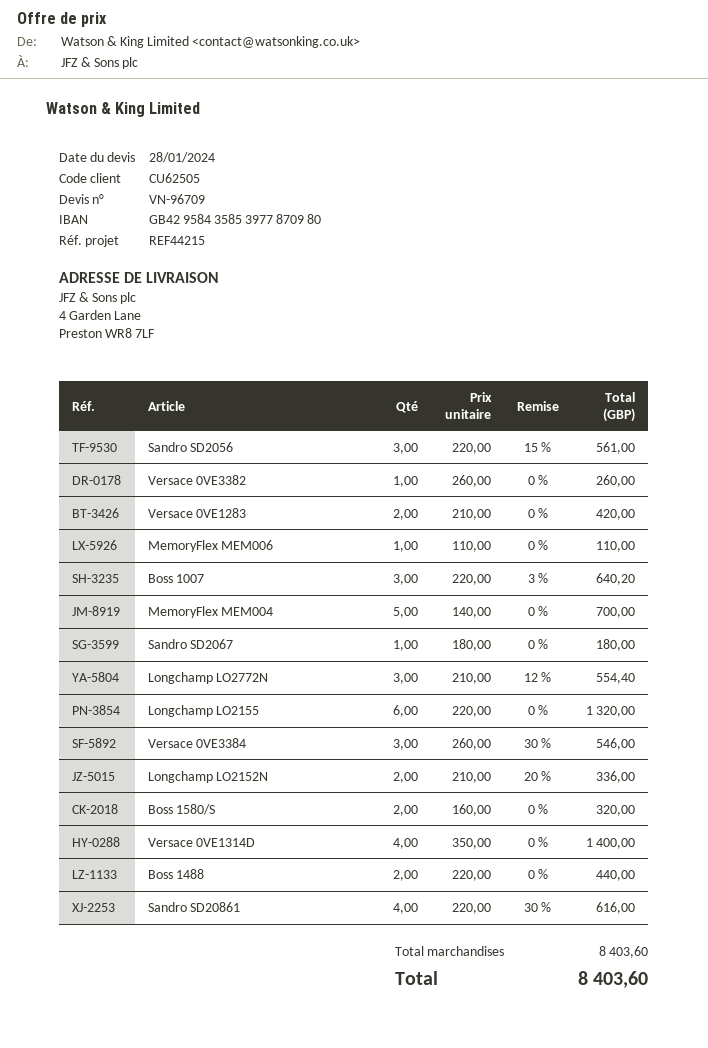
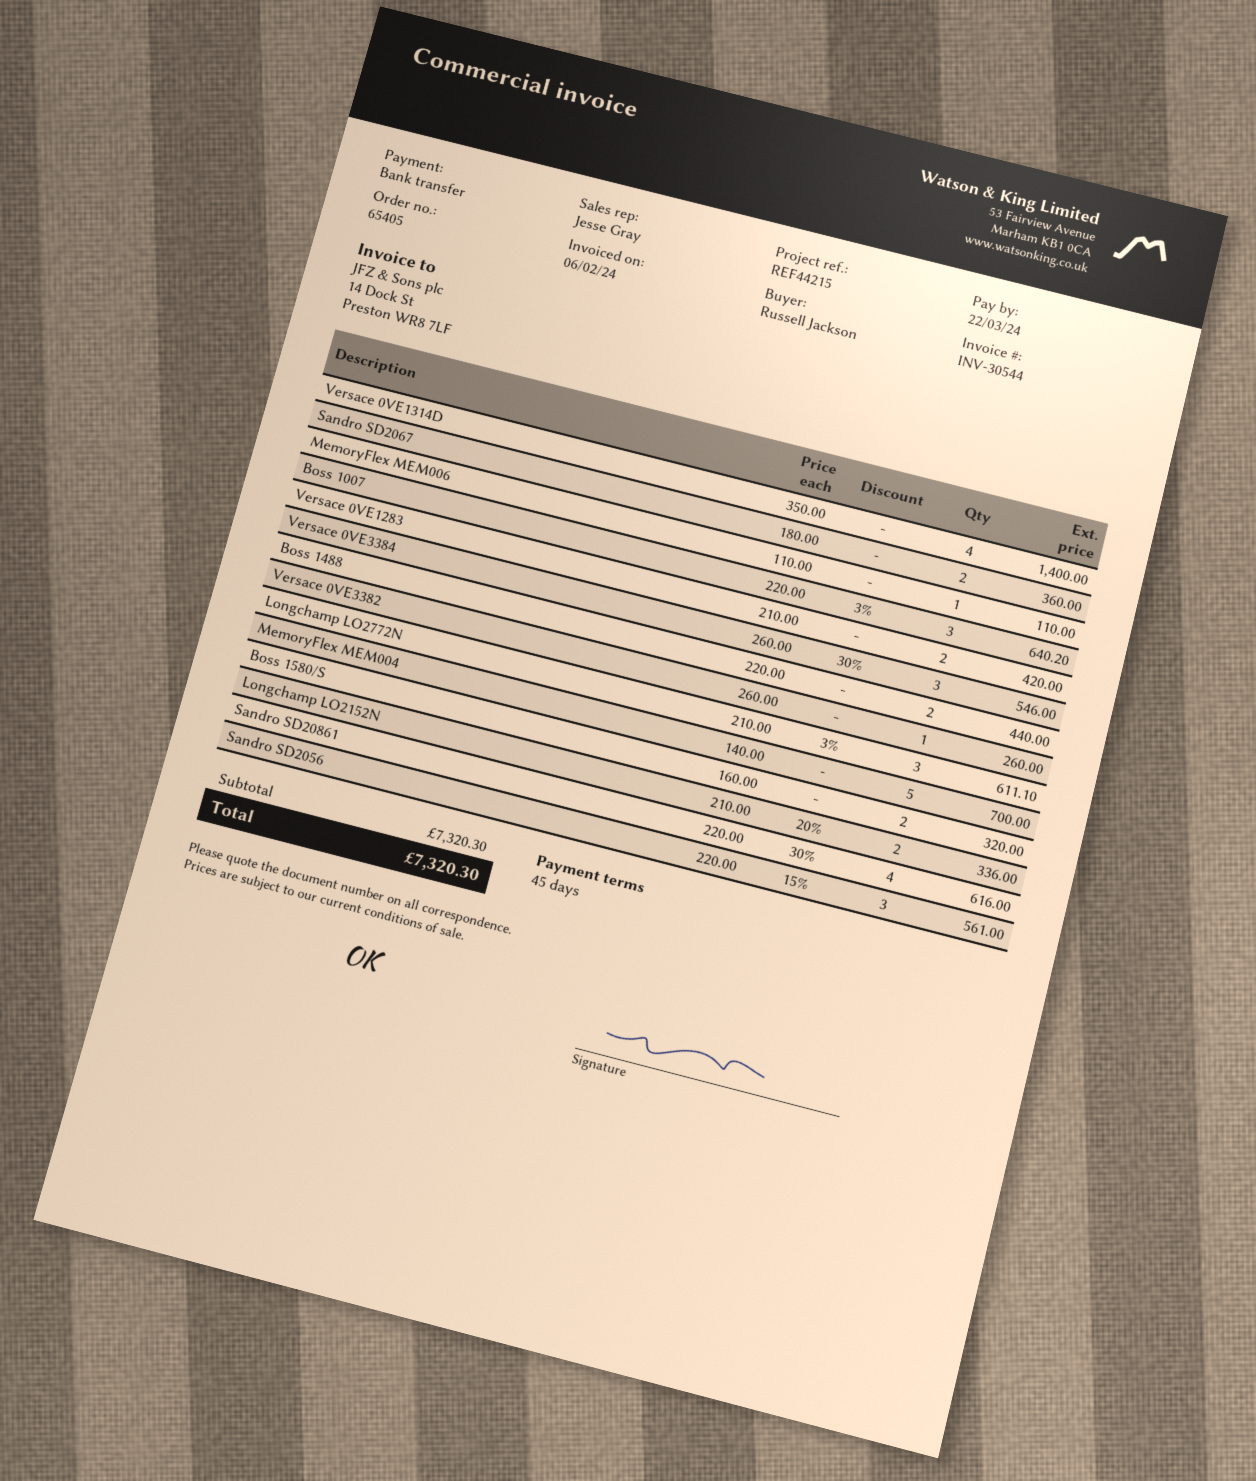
Sandro SD2067: 1 x 180.00 = 180.00 -> 2 x 180.00 = 360.00
Longchamp LO2772N: 3 x 210.00 - 12% = 554.40 -> 3 x 210.00 - 3% = 611.10
Longchamp LO2155: 6 x 220.00 = 1320.00 -> none
subtotal: 8403.60 -> 7320.30
total: 8403.60 -> 7320.30

